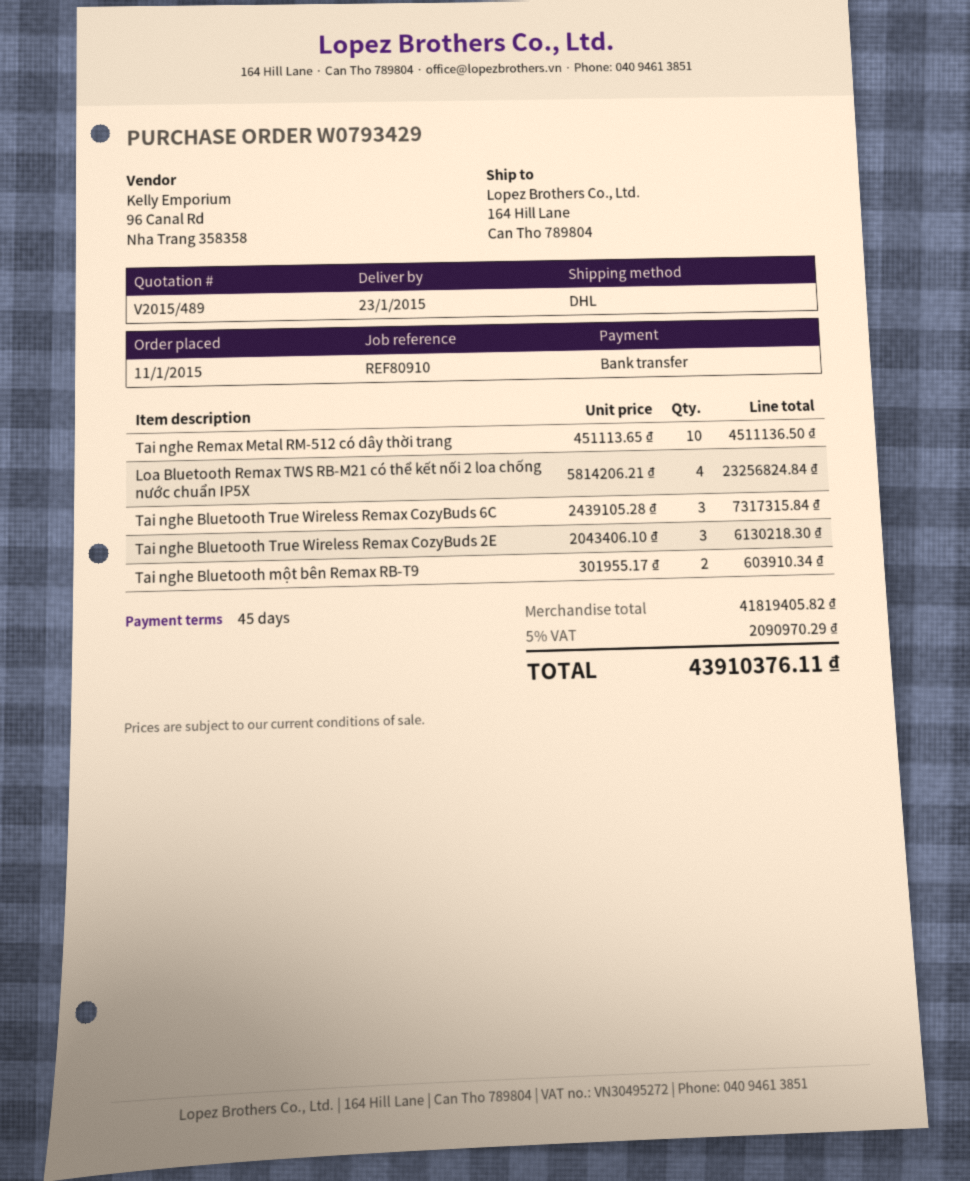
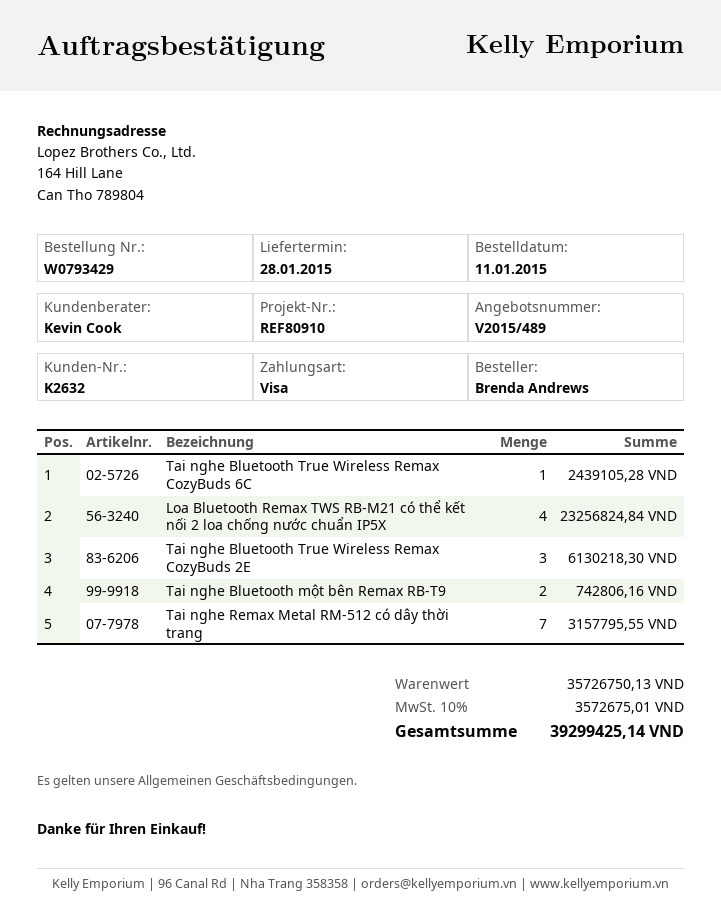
delivery date: 2015-01-23 -> 2015-01-28
payment method: bank transfer -> Visa
Tai nghe Remax Metal RM-512 có dây thời trang: 10 for 4511136.50 -> 7 for 3157795.55
Tai nghe Bluetooth True Wireless Remax CozyBuds 6C: 3 for 7317315.84 -> 1 for 2439105.28
Tai nghe Bluetooth một bên Remax RB-T9: 2 for 603910.34 -> 2 for 742806.16
subtotal: 41819405.82 -> 35726750.13
tax: 5% = 2090970.29 -> 10% = 3572675.01
total: 43910376.11 -> 39299425.14

